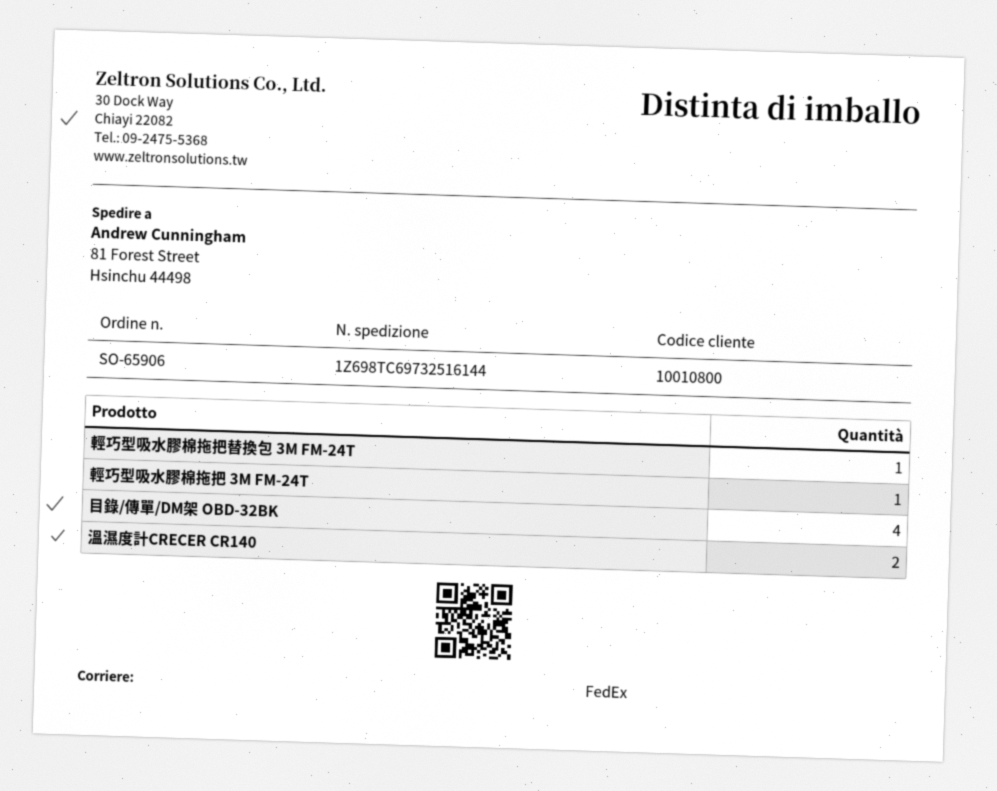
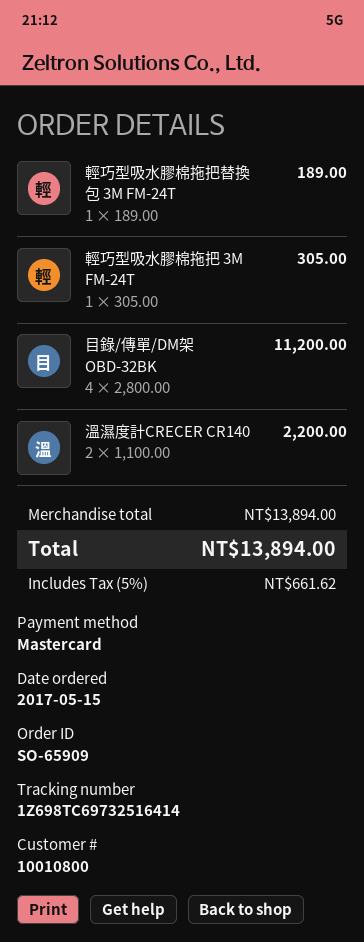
order number: SO-65906 -> SO-65909
tracking number: 1Z698TC69732516144 -> 1Z698TC69732516414

